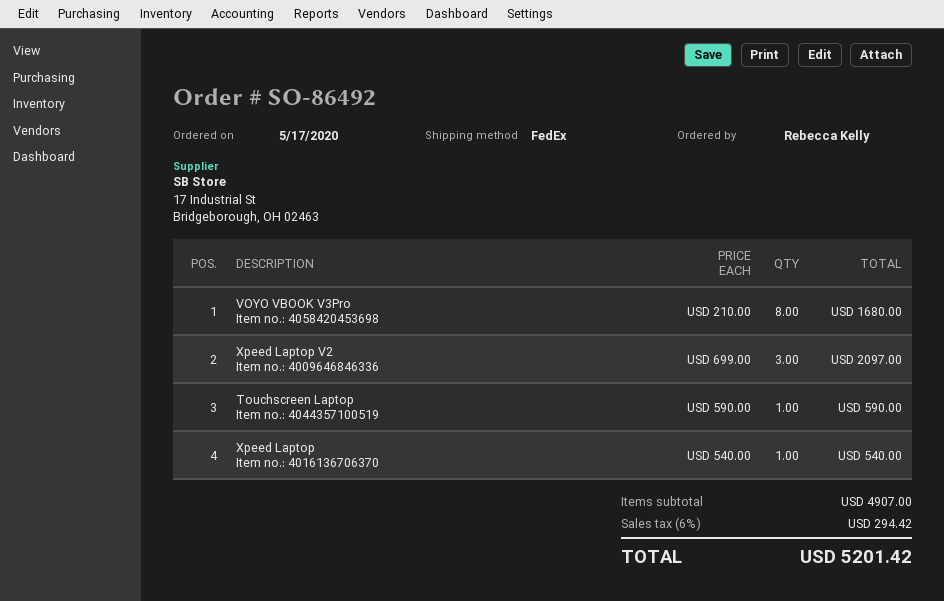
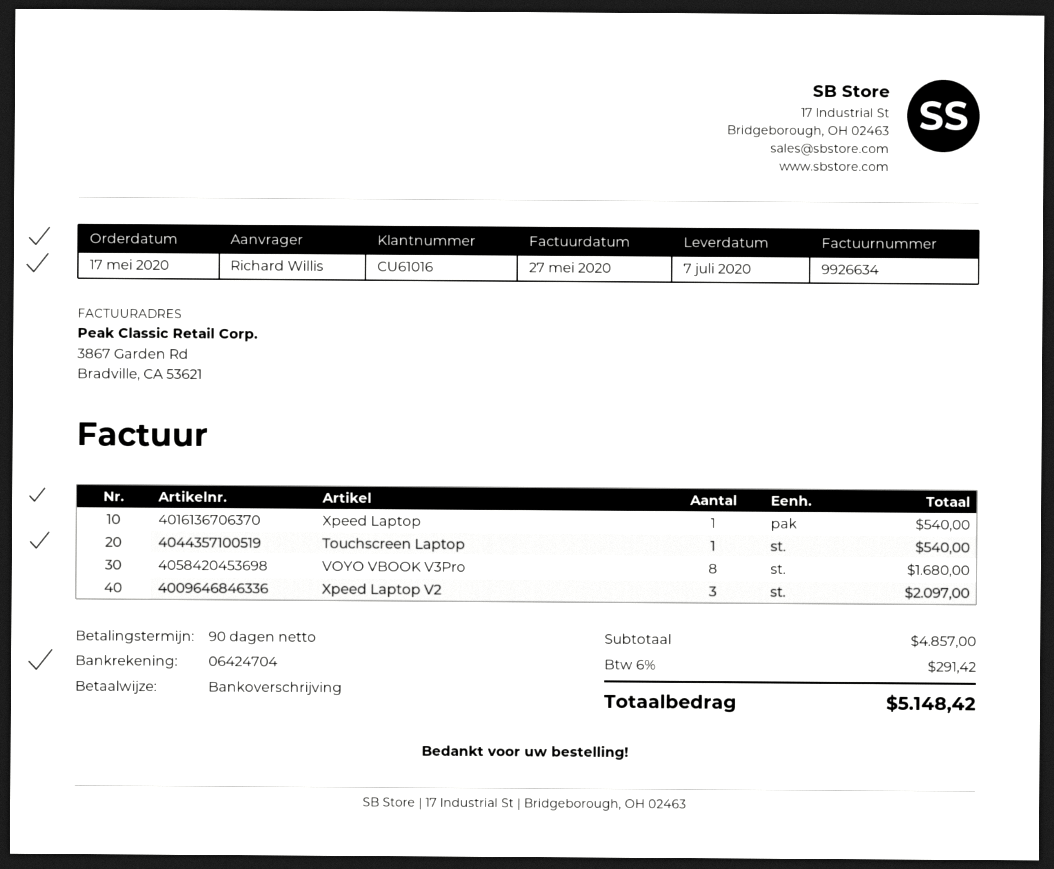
ordered by: Rebecca Kelly -> Richard Willis
Touchscreen Laptop: 1 for 590.00 -> 1 for 540.00
subtotal: 4907.00 -> 4857.00
tax: 6% = 294.42 -> 6% = 291.42
total: 5201.42 -> 5148.42

